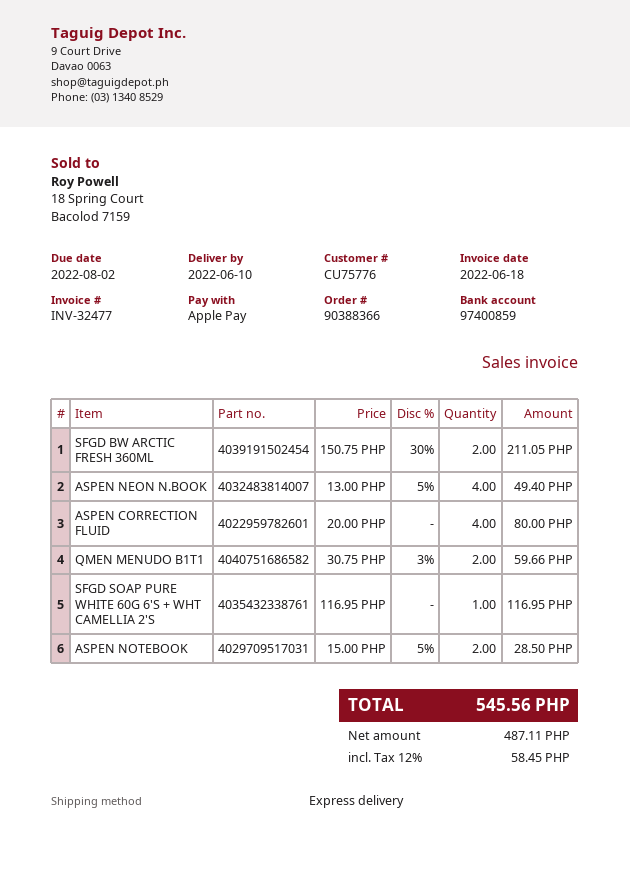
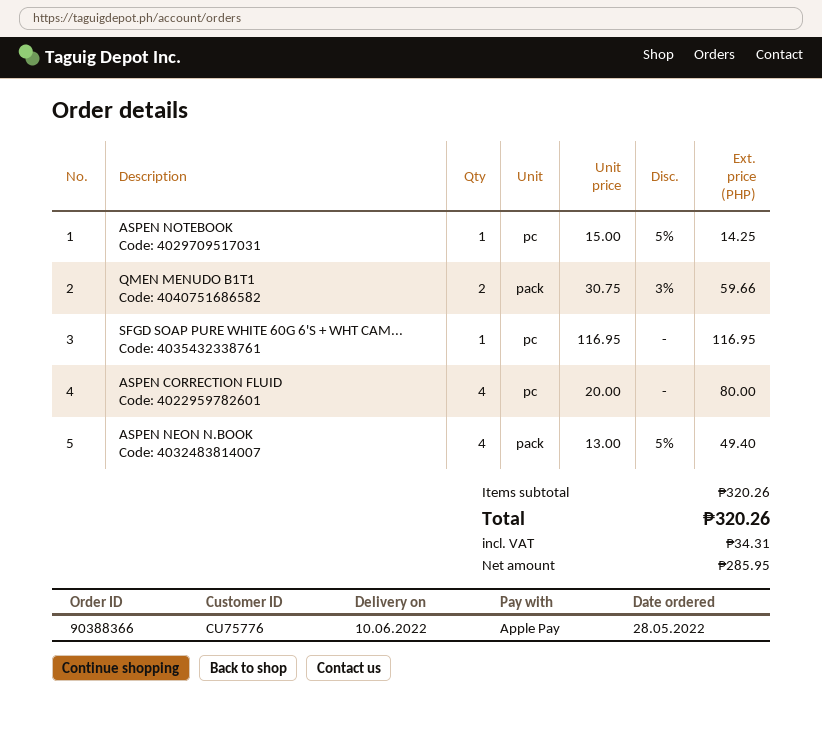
SFGD BW ARCTIC FRESH 360ML: 2 x 150.75 - 30% = 211.05 -> none
ASPEN NOTEBOOK: 2 x 15.00 - 5% = 28.50 -> 1 x 15.00 - 5% = 14.25
net: 487.11 -> 285.95
tax: 58.45 -> 34.31
total: 545.56 -> 320.26

